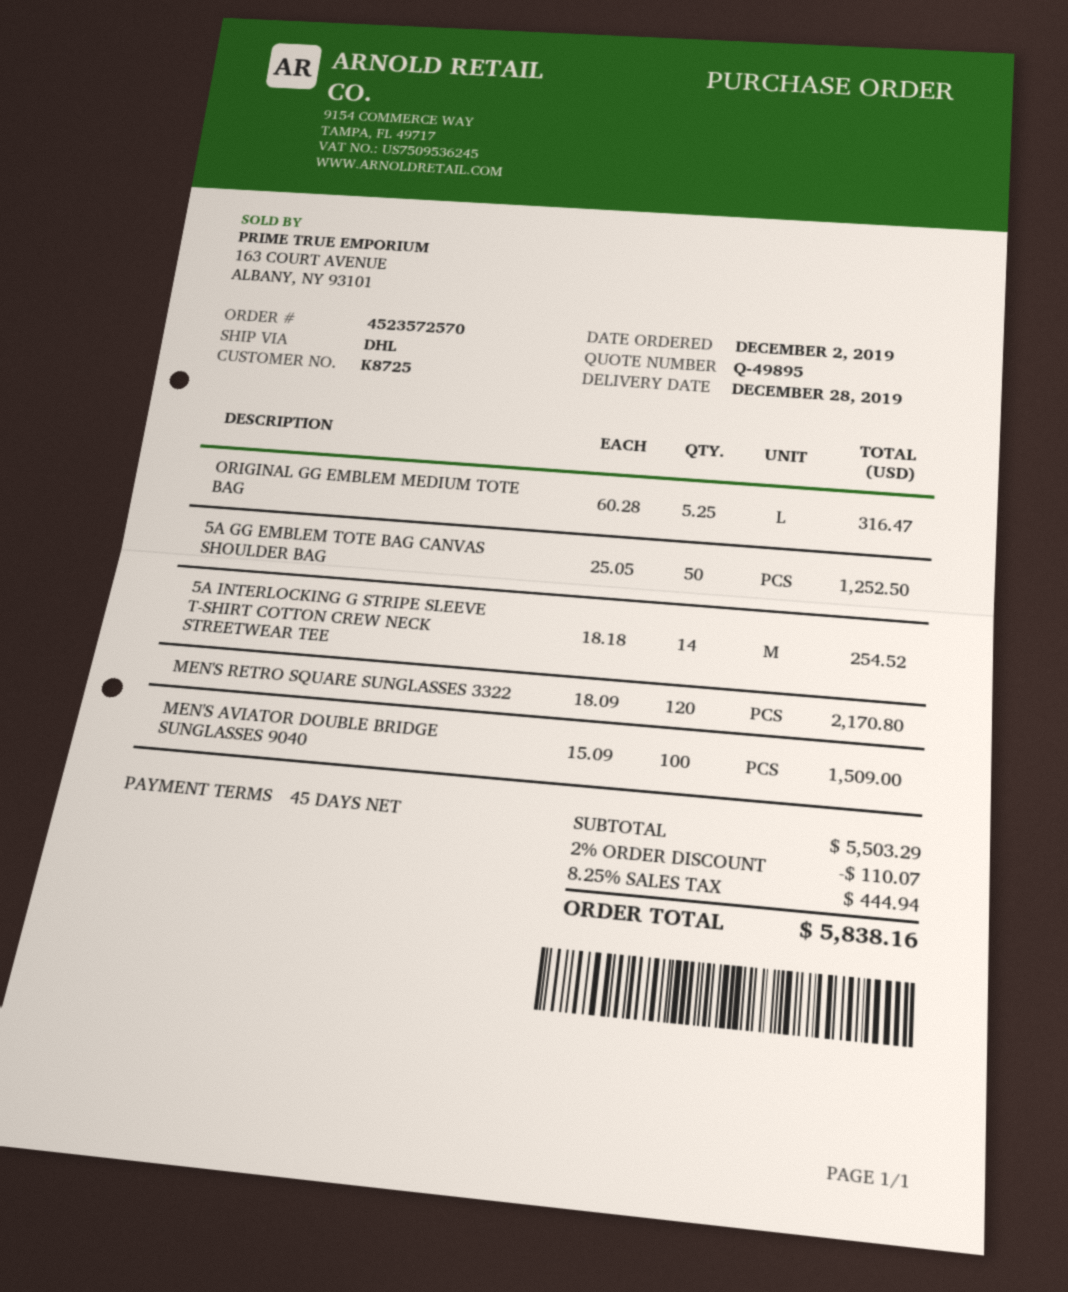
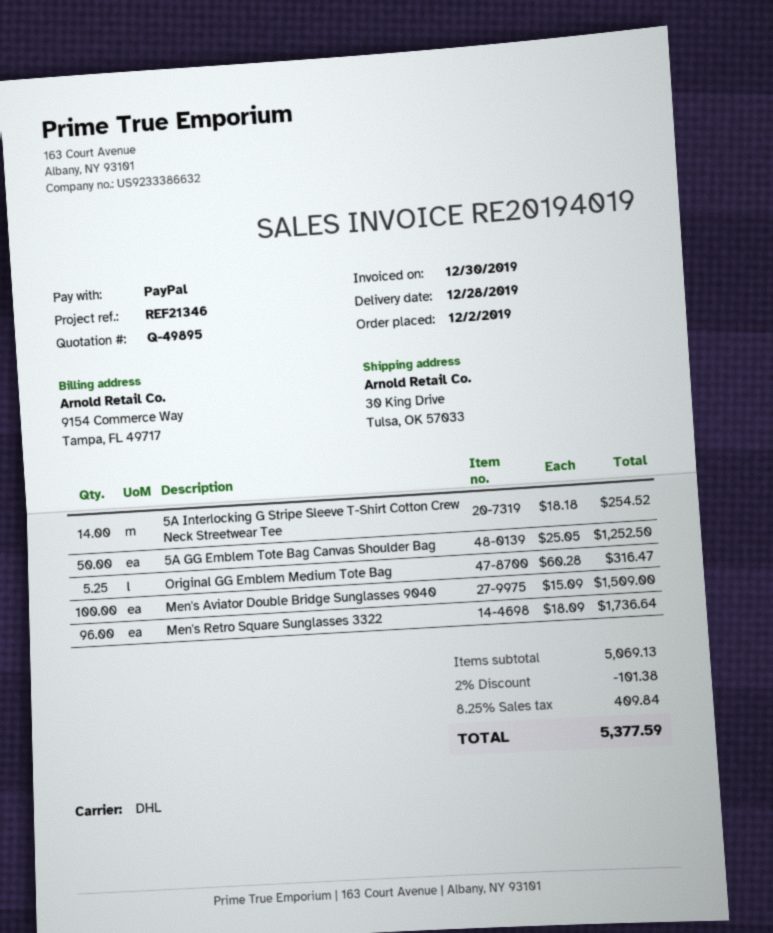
MEN'S RETRO SQUARE SUNGLASSES 3322: 120 x 18.09 = 2170.80 -> 96 x 18.09 = 1736.64
subtotal: 5503.29 -> 5069.13
discount: 2% = 110.07 -> 2% = 101.38
tax: 8.25% = 444.94 -> 8.25% = 409.84
total: 5838.16 -> 5377.59

